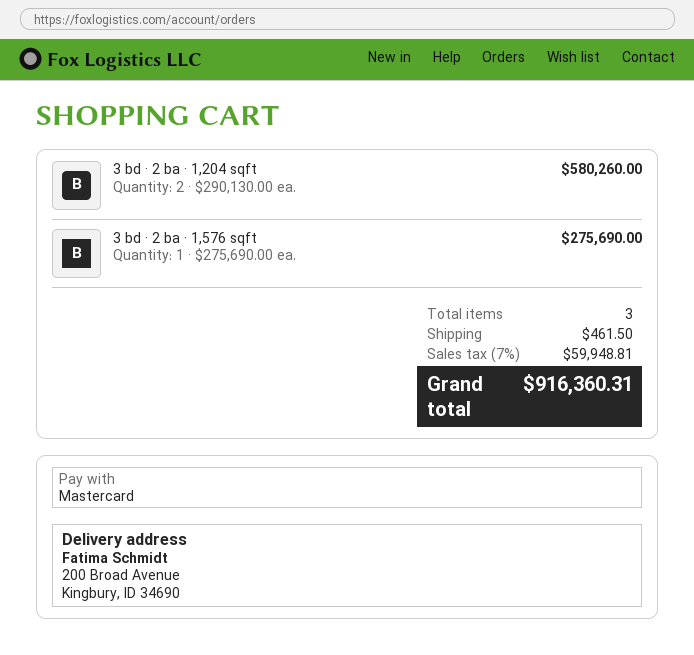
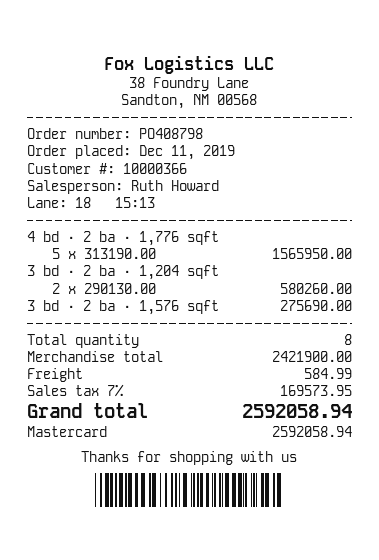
4 bd · 2 ba · 1,776 sqft: none -> 5 x 313190.00 = 1565950.00
total quantity: 3 -> 8
shipping: 461.50 -> 584.99
tax: 7% = 59948.81 -> 7% = 169573.95
total: 916360.31 -> 2592058.94

